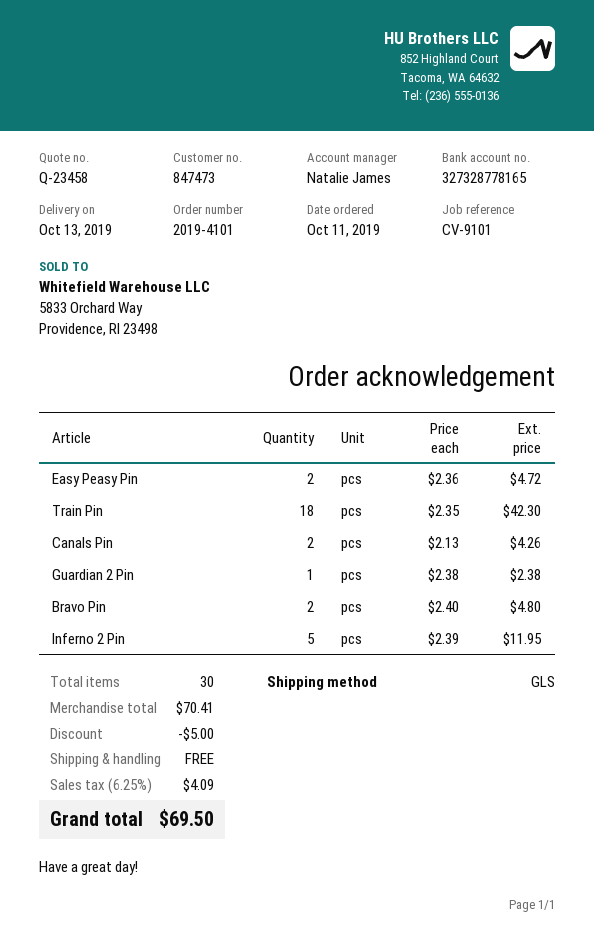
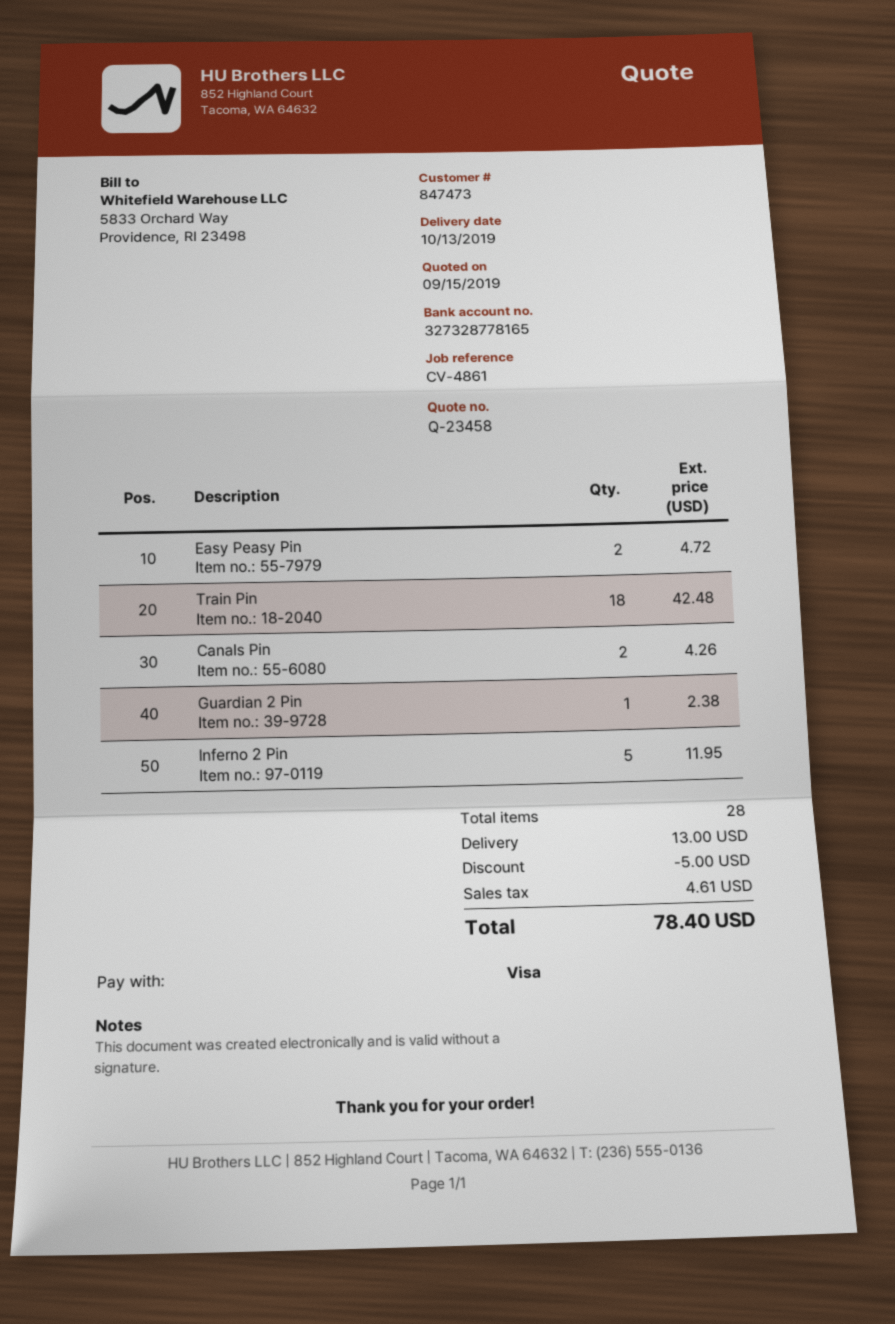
reference: CV-9101 -> CV-4861
Train Pin: 18 for 42.30 -> 18 for 42.48
Bravo Pin: 2 for 4.80 -> none
total quantity: 30 -> 28
shipping: 0.00 -> 13.00
tax: 4.09 -> 4.61
total: 69.50 -> 78.40

